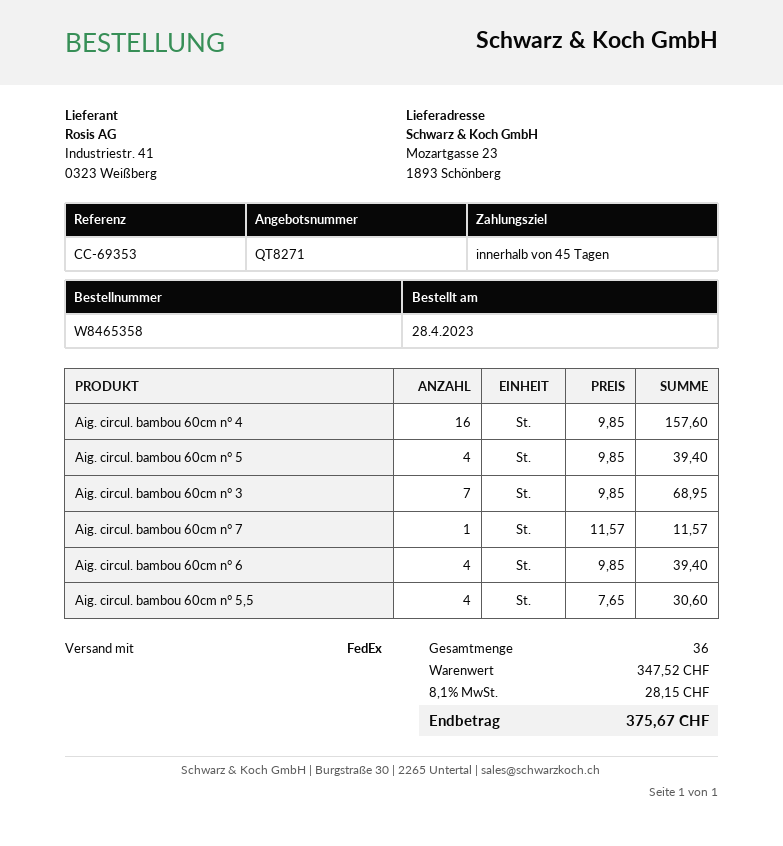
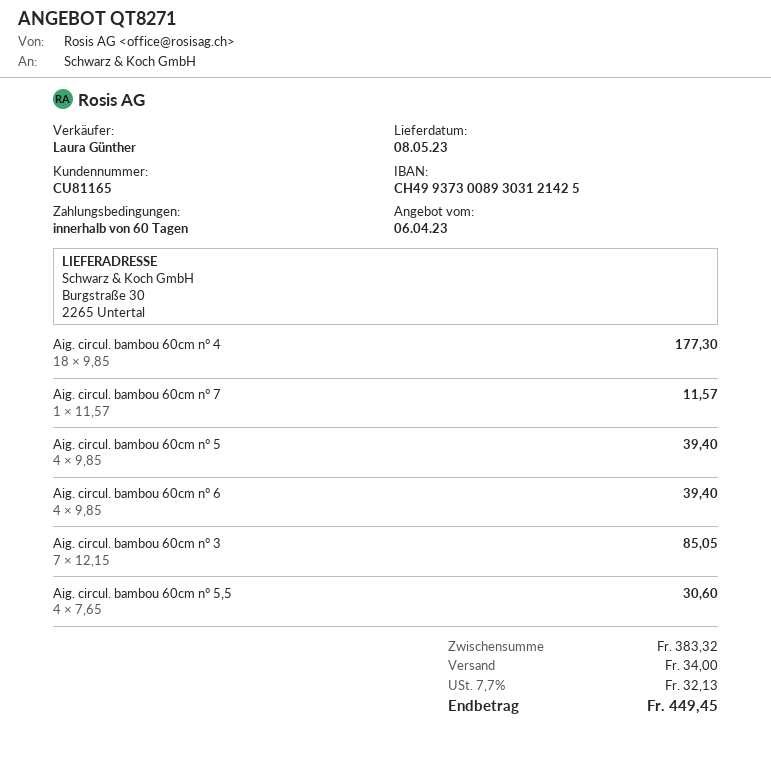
payment terms: 45 days -> 60 days
ship to: Mozartgasse 23, 1893 Schönberg -> Burgstraße 30, 2265 Untertal
Aig. circul. bambou 60cm n° 4: 16 x 9.85 = 157.60 -> 18 x 9.85 = 177.30
Aig. circul. bambou 60cm n° 3: 7 x 9.85 = 68.95 -> 7 x 12.15 = 85.05
subtotal: 347.52 -> 383.32
shipping: none -> 34.00
tax: 8.1% = 28.15 -> 7.7% = 32.13
total: 375.67 -> 449.45

